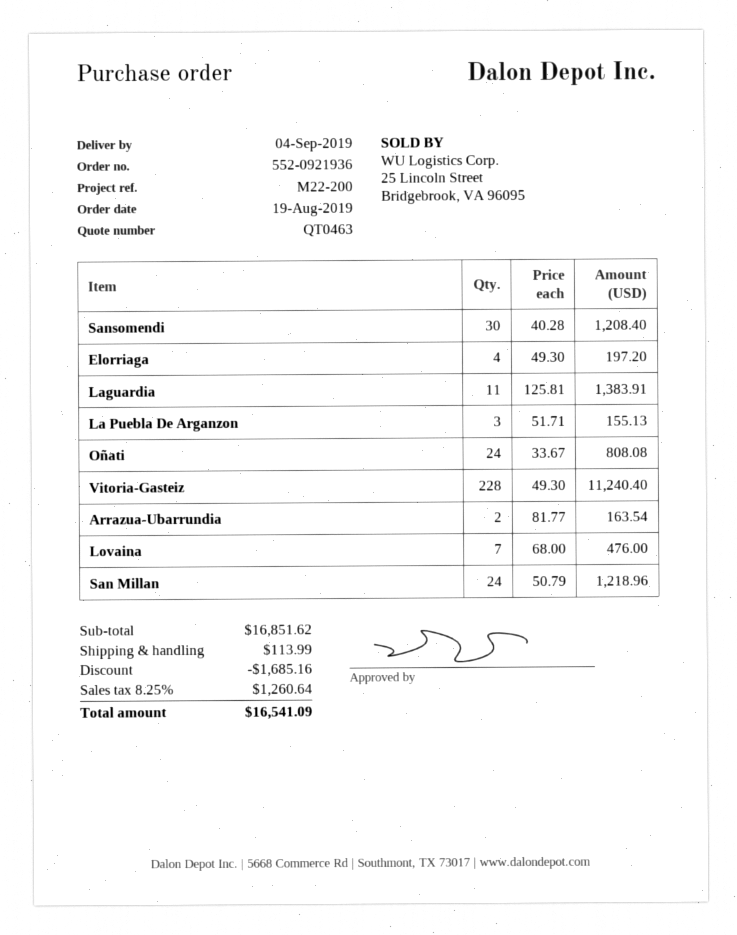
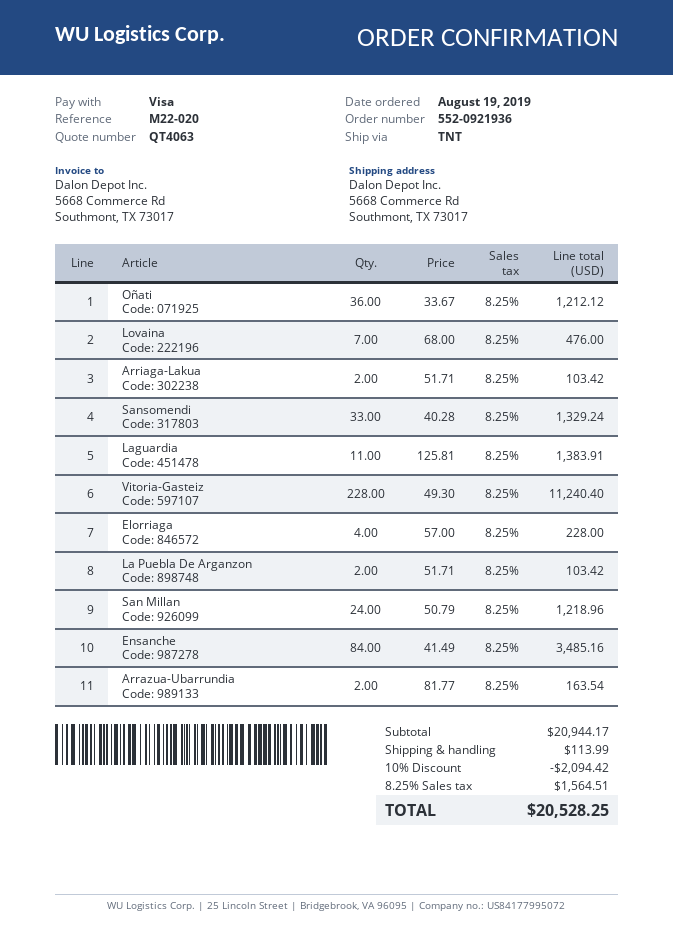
quote number: QT0463 -> QT4063
reference: M22-200 -> M22-020
Sansomendi: 30 x 40.28 = 1208.40 -> 33 x 40.28 = 1329.24
Elorriaga: 4 x 49.30 = 197.20 -> 4 x 57.00 = 228.00
La Puebla De Arganzon: 3 x 51.71 = 155.13 -> 2 x 51.71 = 103.42
Oñati: 24 x 33.67 = 808.08 -> 36 x 33.67 = 1212.12
Arriaga-Lakua: none -> 2 x 51.71 = 103.42
Ensanche: none -> 84 x 41.49 = 3485.16
subtotal: 16851.62 -> 20944.17
discount: 1685.16 -> 2094.42
tax: 8.25% = 1260.64 -> 8.25% = 1564.51
total: 16541.09 -> 20528.25

